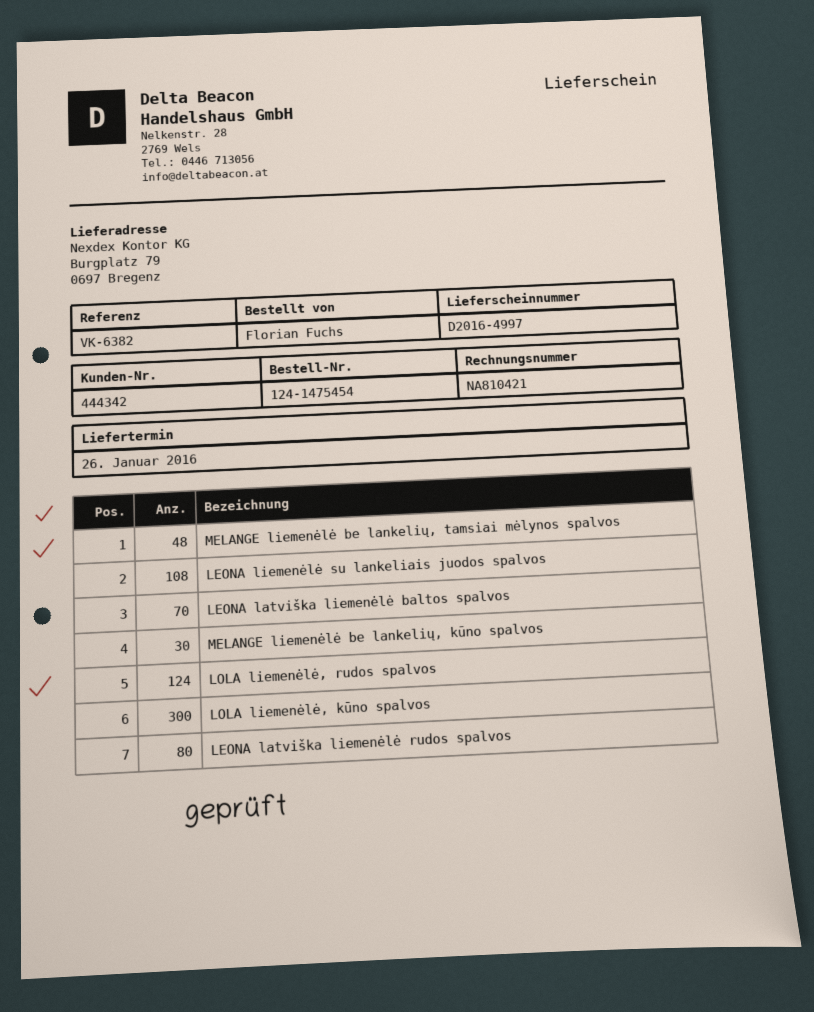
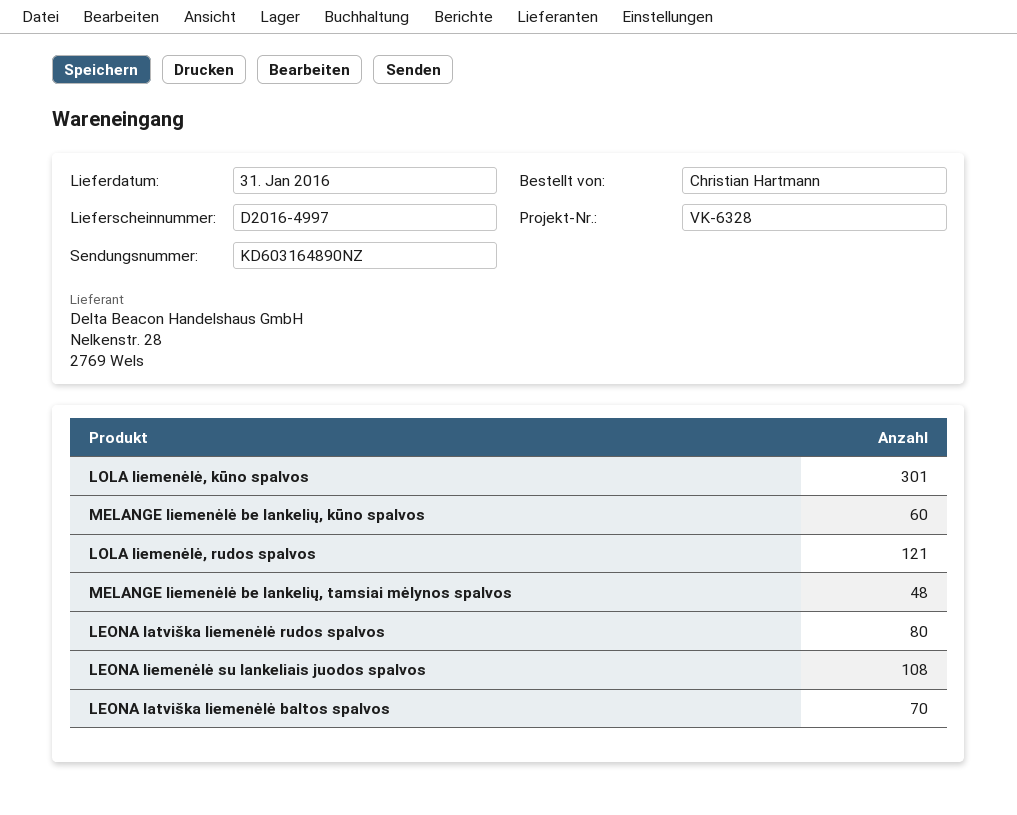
delivery date: 2016-01-26 -> 2016-01-31
reference: VK-6382 -> VK-6328
ordered by: Florian Fuchs -> Christian Hartmann
MELANGE liemenėlė be lankelių, kūno spalvos: 30 -> 60
LOLA liemenėlė, rudos spalvos: 124 -> 121
LOLA liemenėlė, kūno spalvos: 300 -> 301

